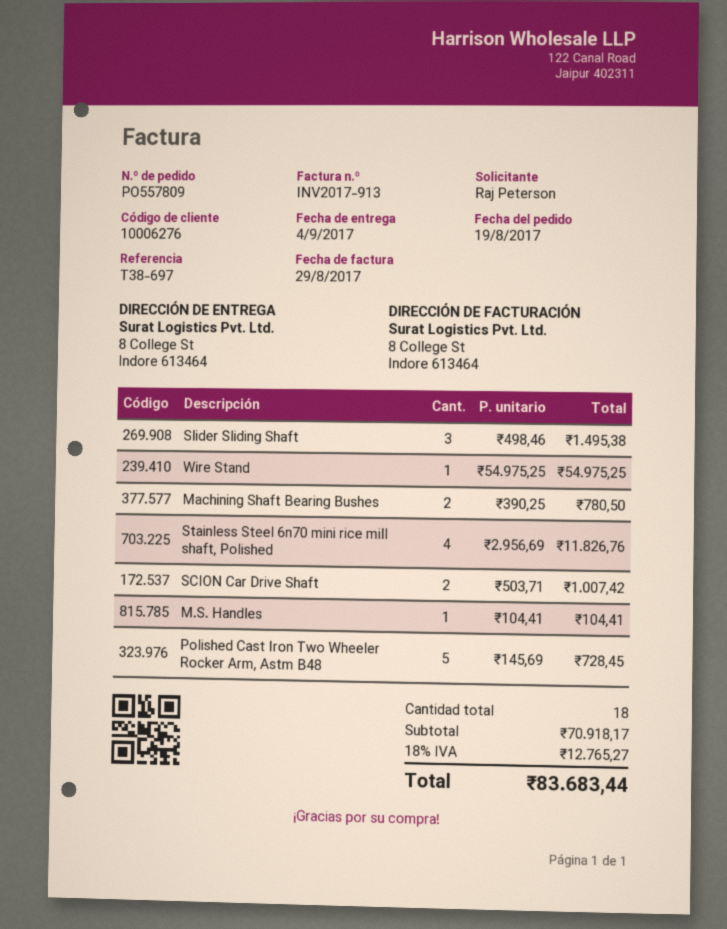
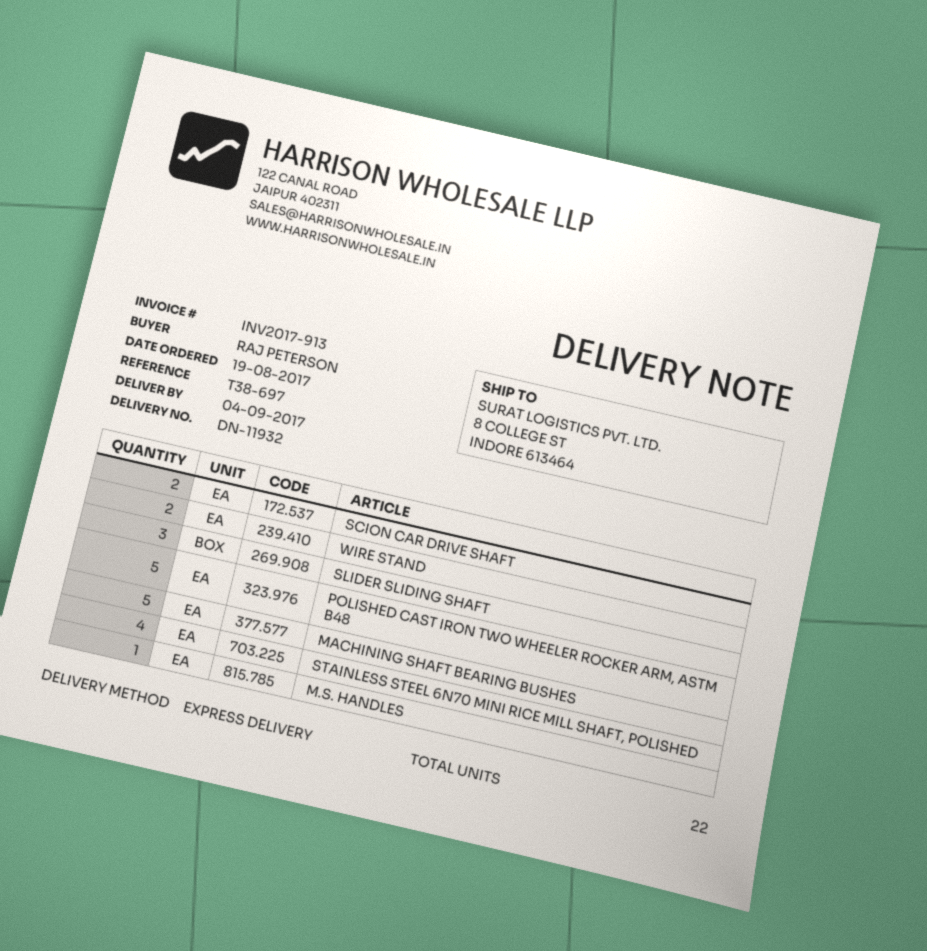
Wire Stand: 1 -> 2
Machining Shaft Bearing Bushes: 2 -> 5
total quantity: 18 -> 22

